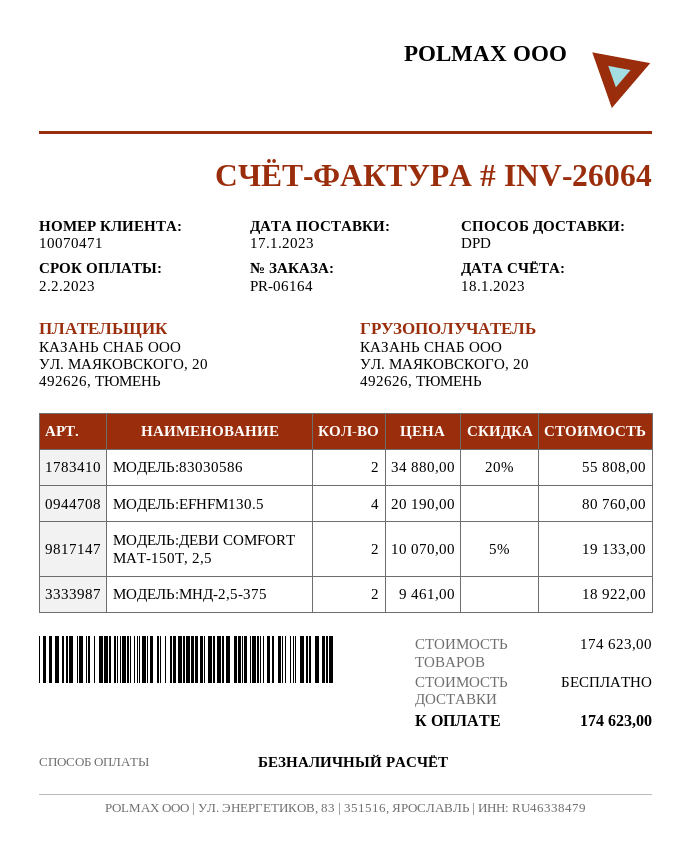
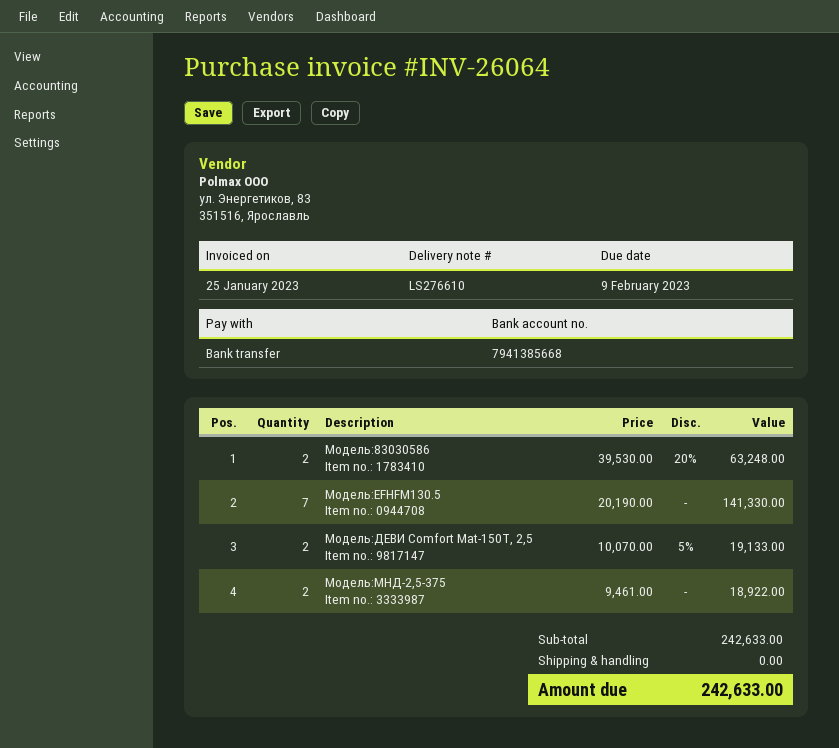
invoice date: 2023-01-18 -> 2023-01-25
due date: 2023-02-02 -> 2023-02-09
МОДЕЛЬ:83030586: 2 x 34880.00 - 20% = 55808.00 -> 2 x 39530.00 - 20% = 63248.00
МОДЕЛЬ:EFHFM130.5: 4 x 20190.00 = 80760.00 -> 7 x 20190.00 = 141330.00
subtotal: 174623.00 -> 242633.00
total: 174623.00 -> 242633.00

